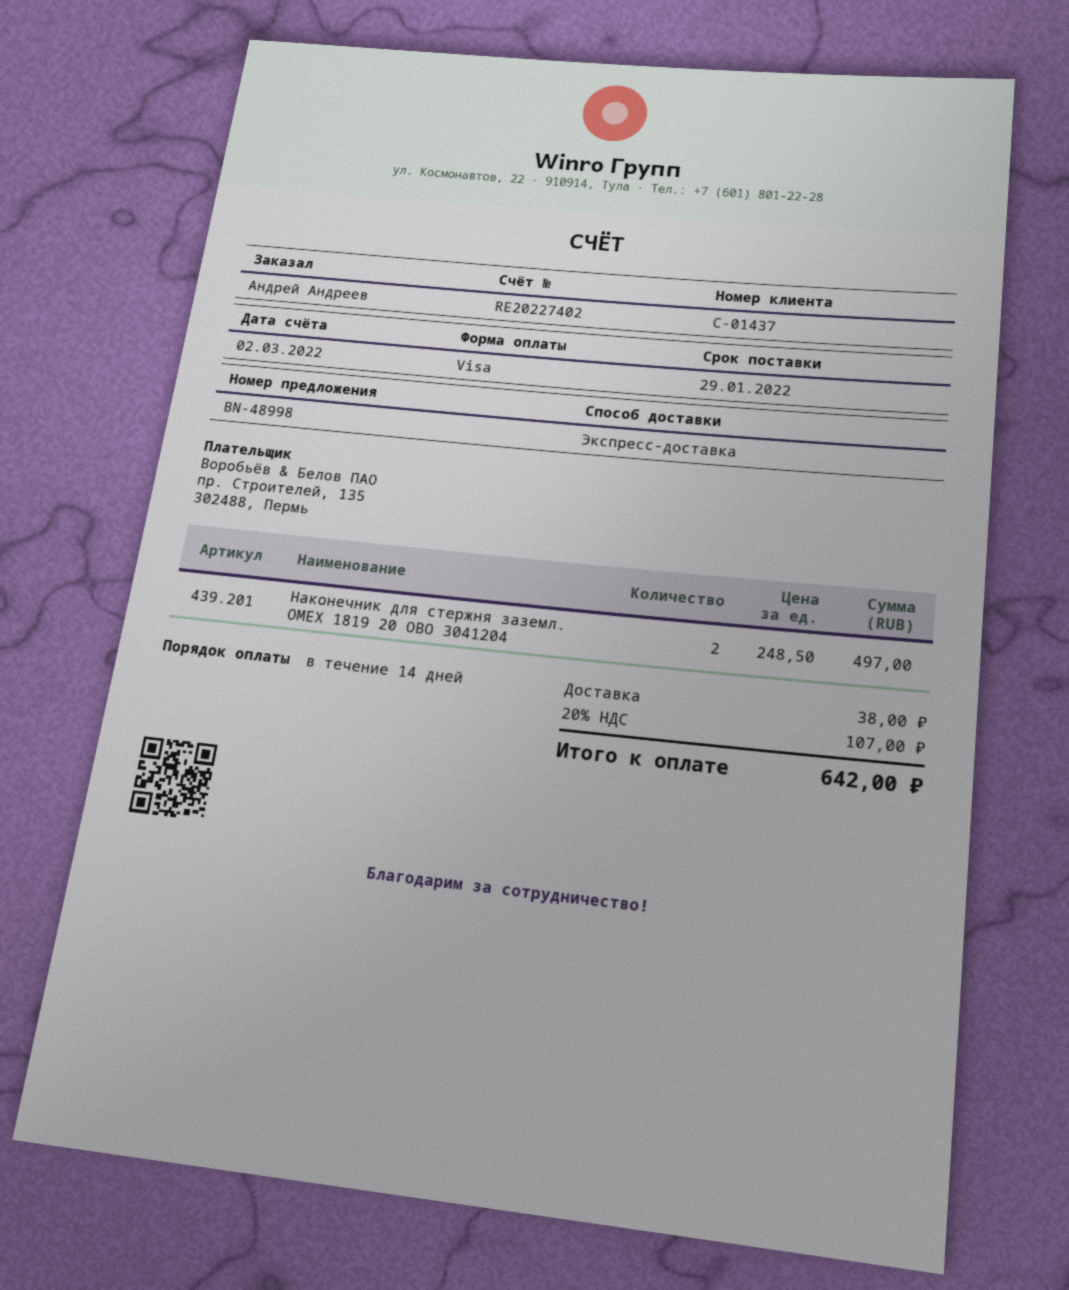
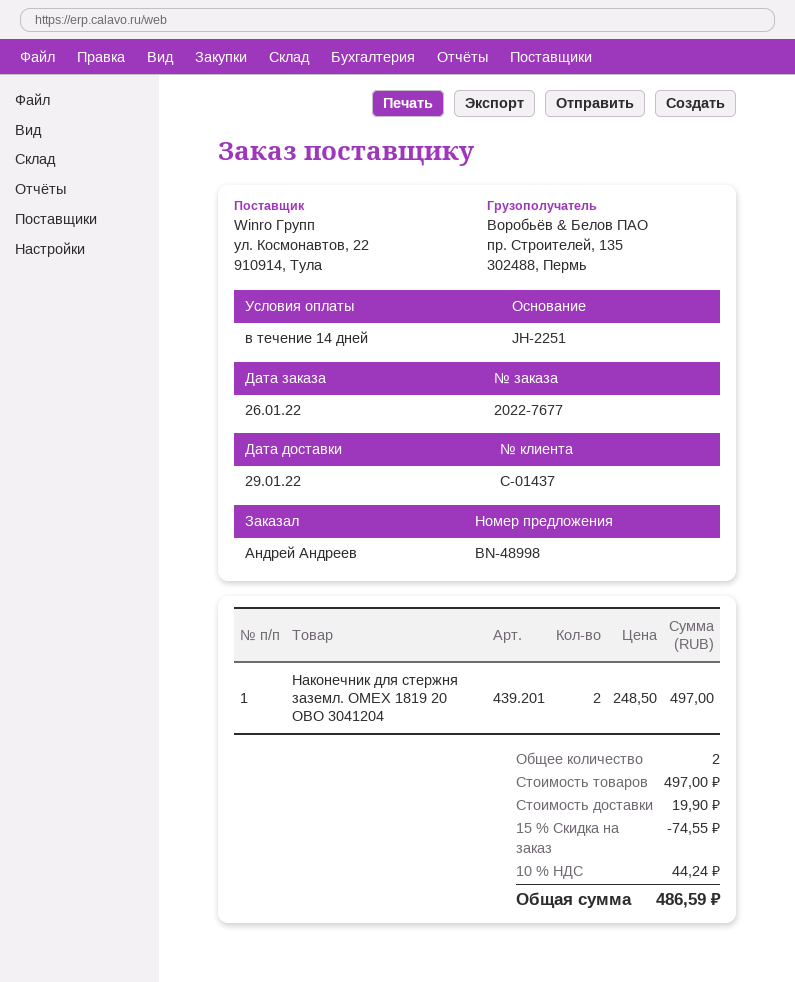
discount: none -> 15% = 74.55
shipping: 38.00 -> 19.90
tax: 20% = 107.00 -> 10% = 44.24
total: 642.00 -> 486.59

